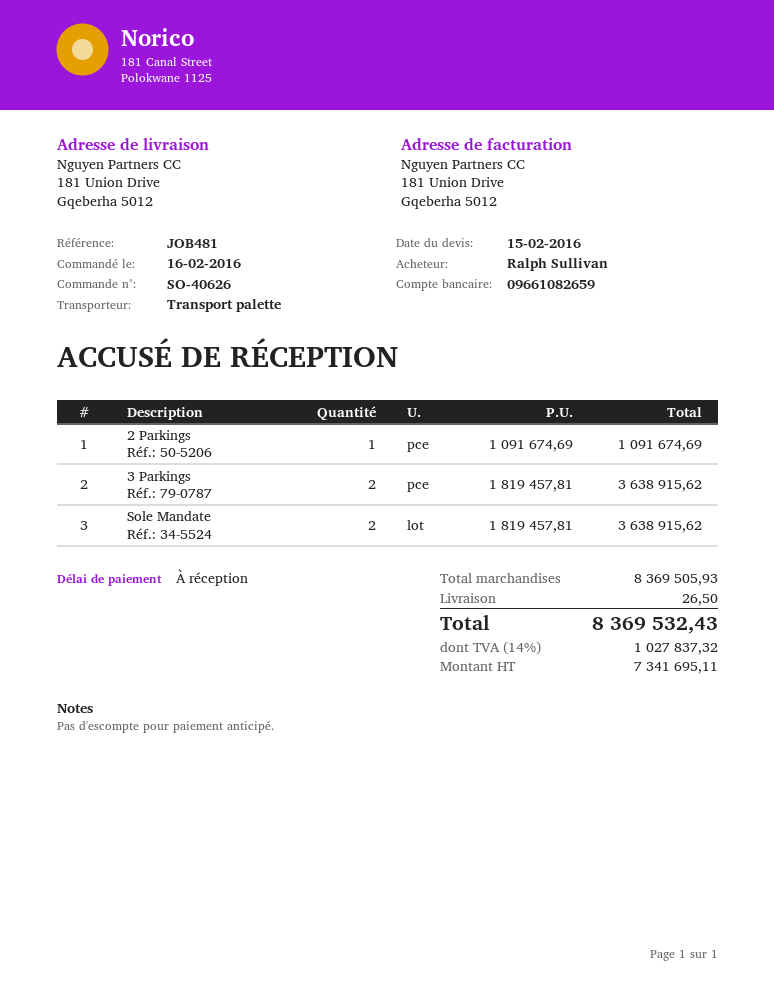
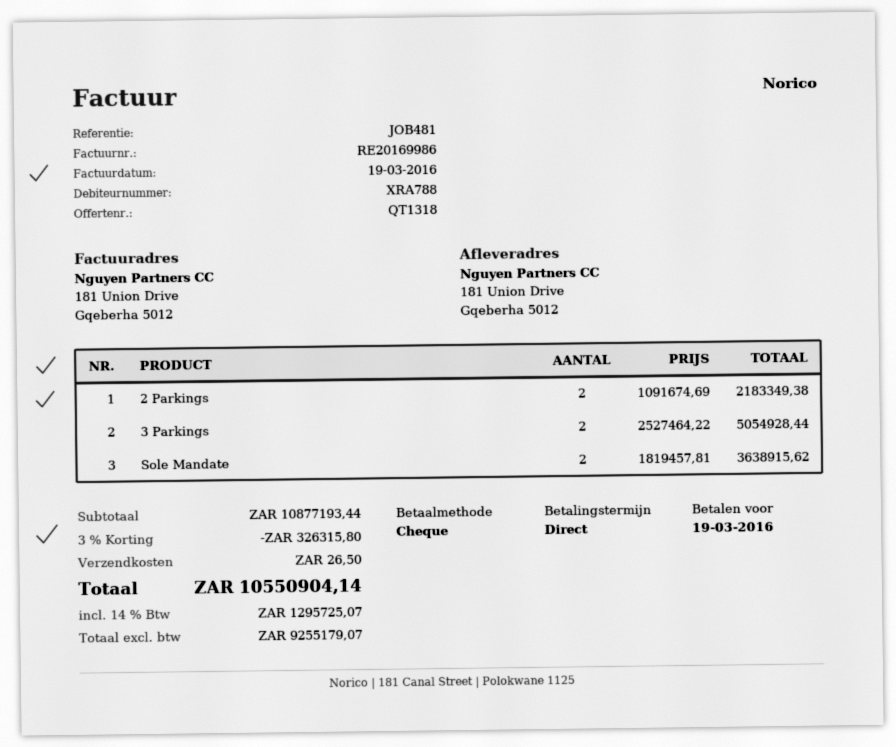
2 Parkings: 1 x 1091674.69 = 1091674.69 -> 2 x 1091674.69 = 2183349.38
3 Parkings: 2 x 1819457.81 = 3638915.62 -> 2 x 2527464.22 = 5054928.44
subtotal: 8369505.93 -> 10877193.44
discount: none -> 3% = 326315.80
net: 7341695.11 -> 9255179.07
tax: 14% = 1027837.32 -> 14% = 1295725.07
total: 8369532.43 -> 10550904.14

